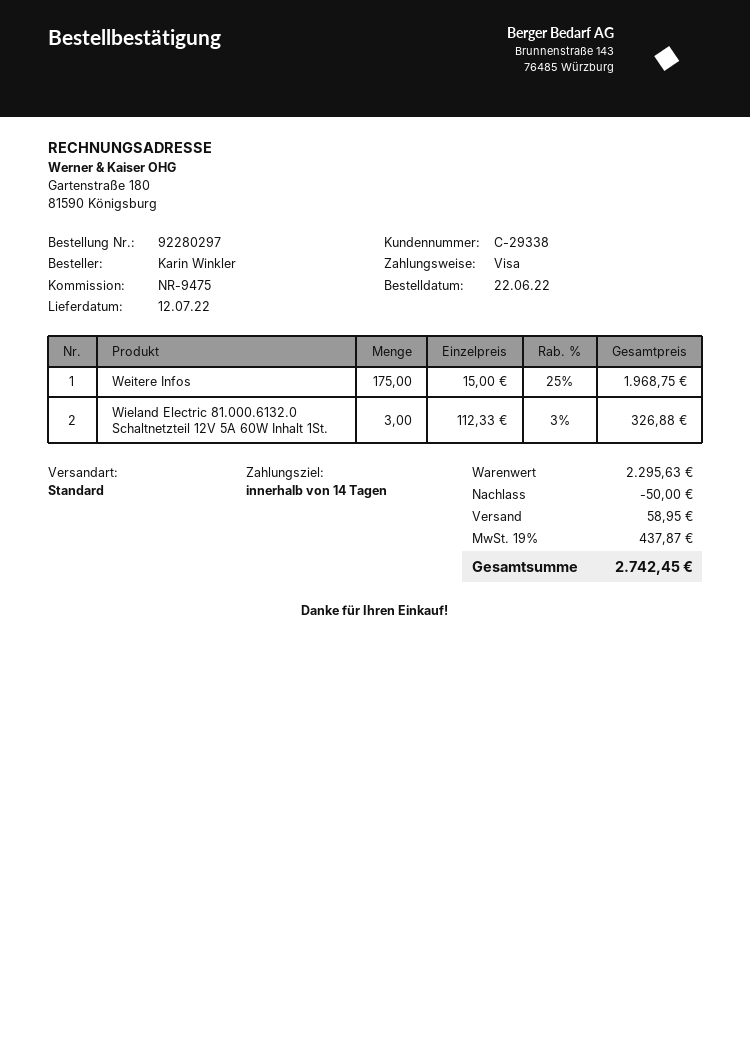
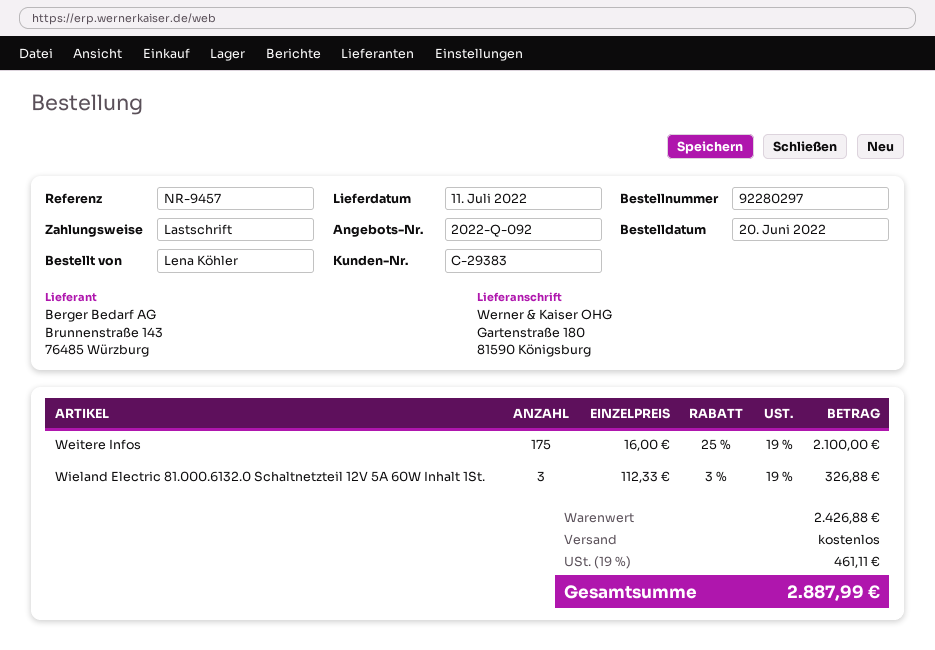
order date: 2022-06-22 -> 2022-06-20
delivery date: 2022-07-12 -> 2022-07-11
customer number: C-29338 -> C-29383
reference: NR-9475 -> NR-9457
ordered by: Karin Winkler -> Lena Köhler
payment method: Visa -> direct debit
Weitere Infos: 175 x 15.00 - 25% = 1968.75 -> 175 x 16.00 - 25% = 2100.00
subtotal: 2295.63 -> 2426.88
discount: 50.00 -> none
shipping: 58.95 -> 0.00
tax: 19% = 437.87 -> 19% = 461.11
total: 2742.45 -> 2887.99

